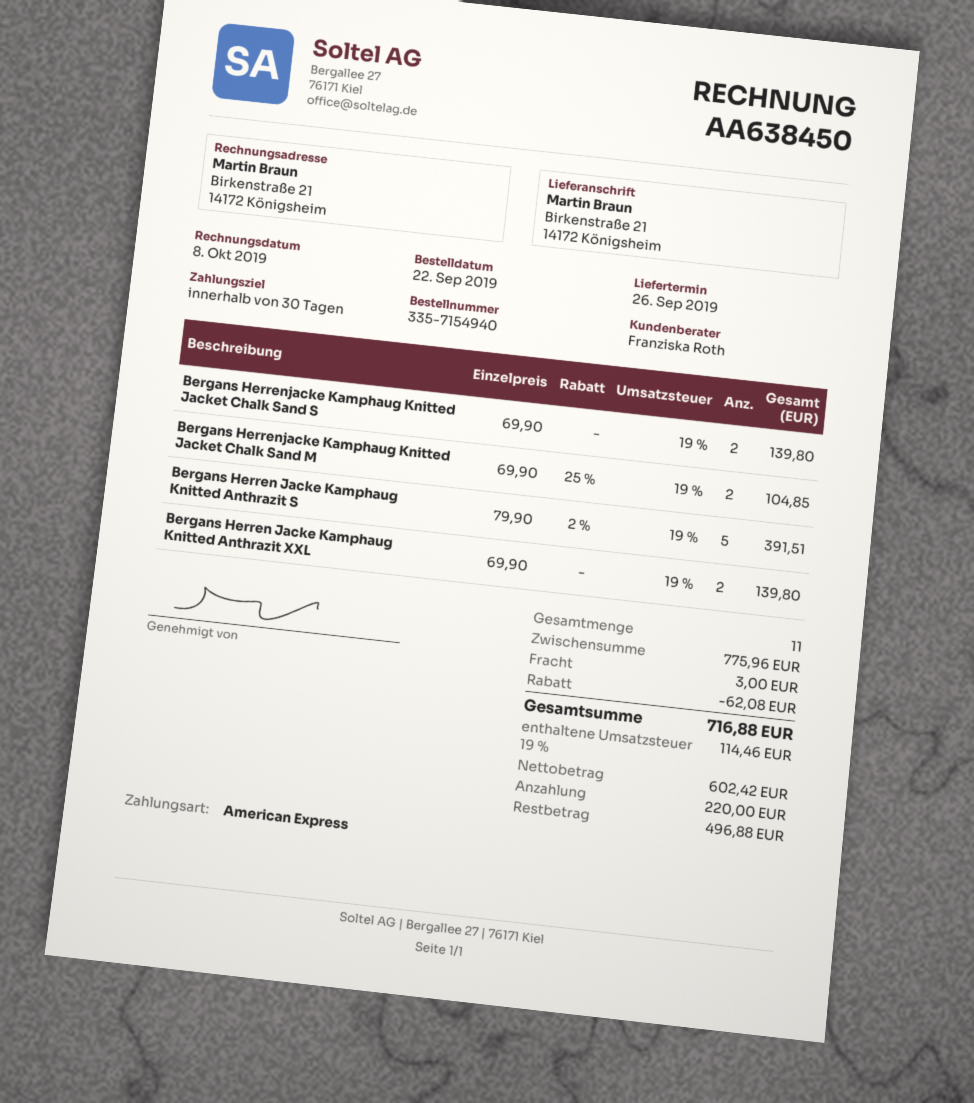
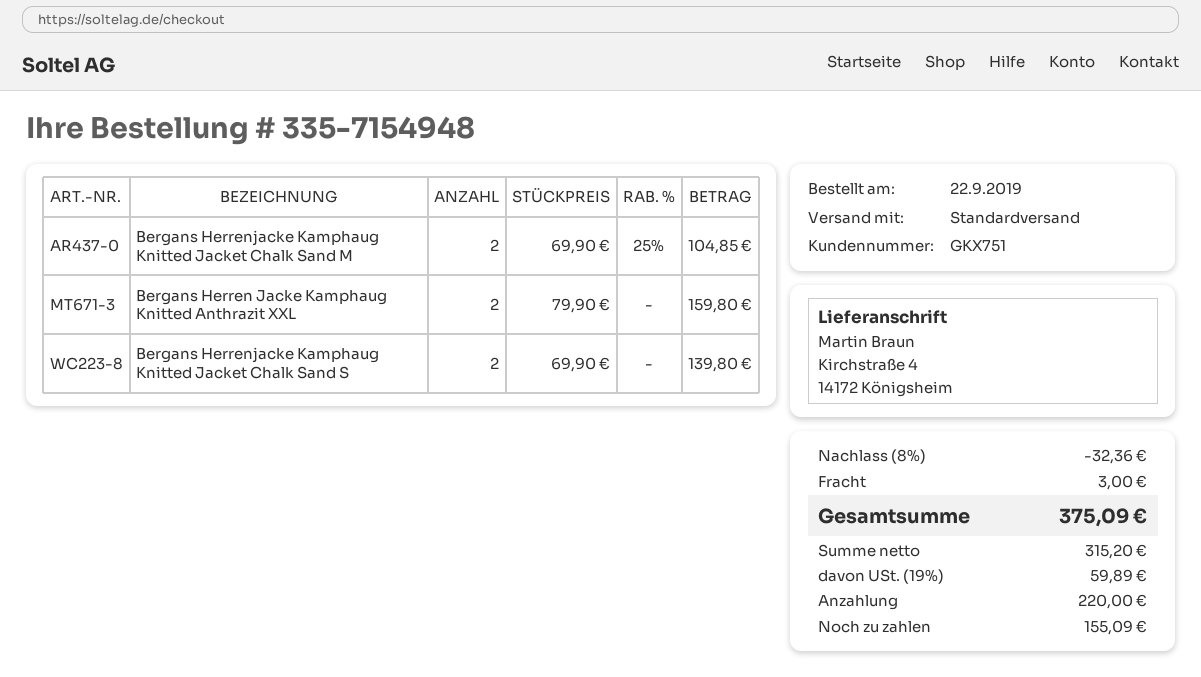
order number: 335-7154940 -> 335-7154948
ship to: Birkenstraße 21, 14172 Königsheim -> Kirchstraße 4, 14172 Königsheim
Bergans Herren Jacke Kamphaug Knitted Anthrazit S: 5 x 79.90 - 2% = 391.51 -> none
Bergans Herren Jacke Kamphaug Knitted Anthrazit XXL: 2 x 69.90 = 139.80 -> 2 x 79.90 = 159.80
discount: 62.08 -> 32.36
net: 602.42 -> 315.20
tax: 19% = 114.46 -> 19% = 59.89
total: 716.88 -> 375.09
balance: 496.88 -> 155.09

